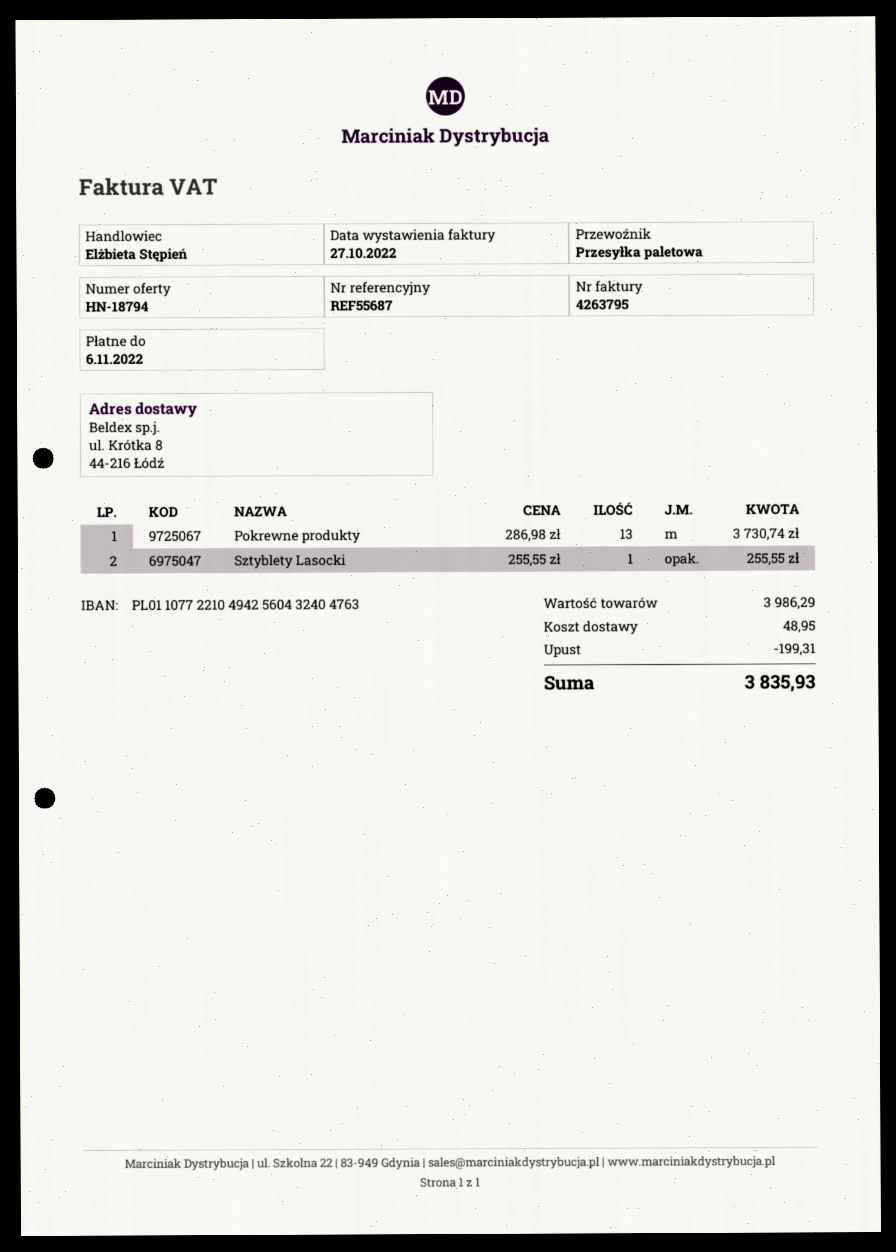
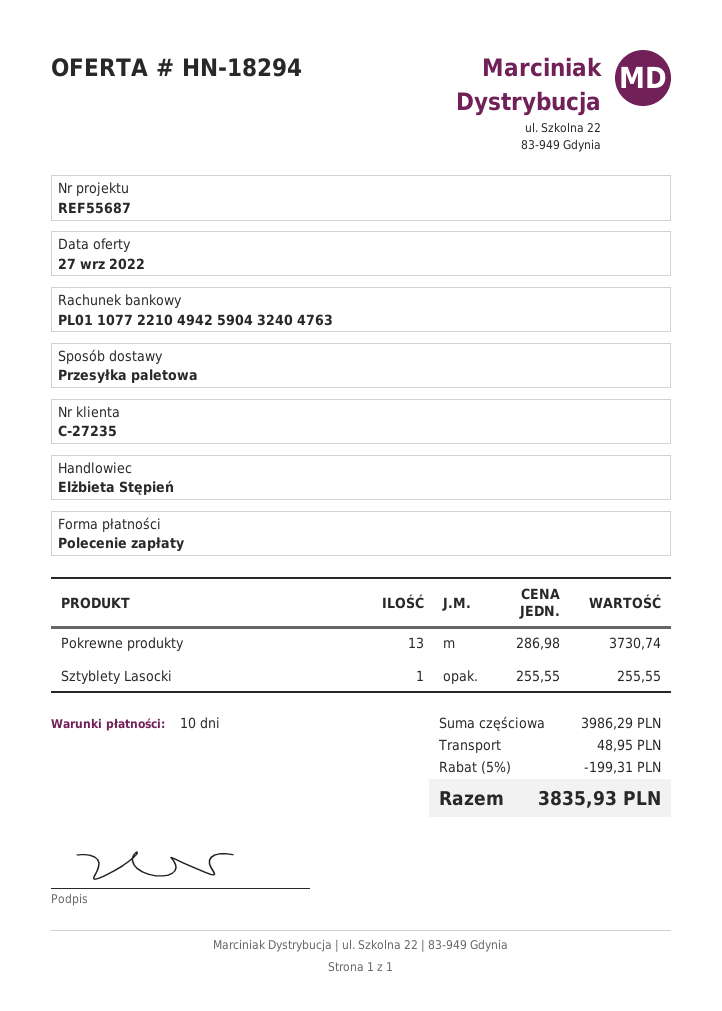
quote number: HN-18794 -> HN-18294
bank account: PL01107722104942560432404763 -> PL01107722104942590432404763

